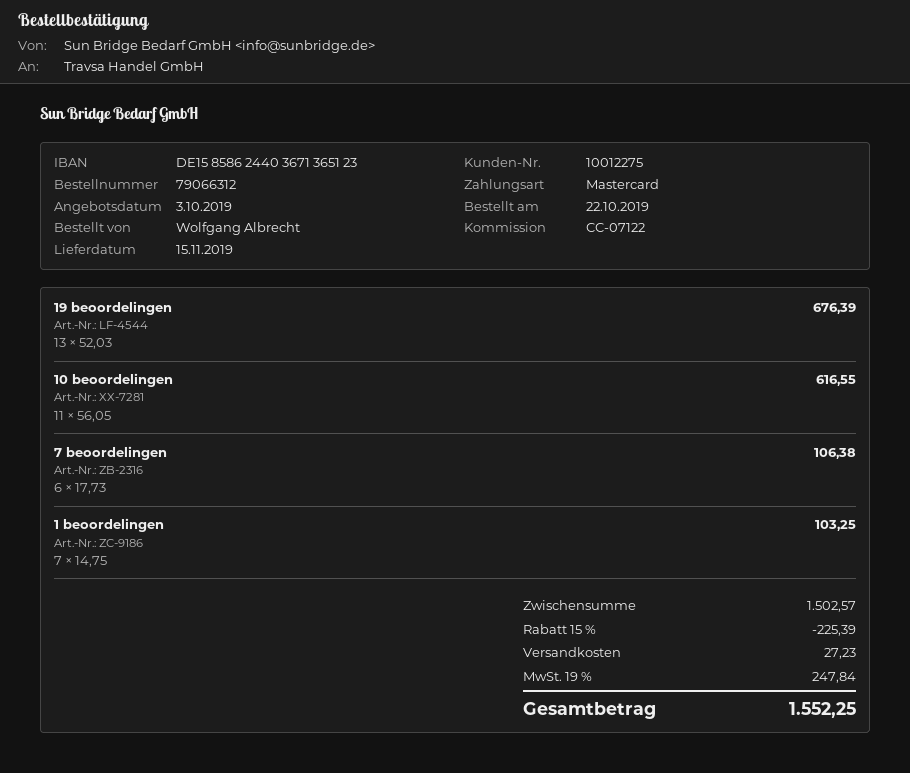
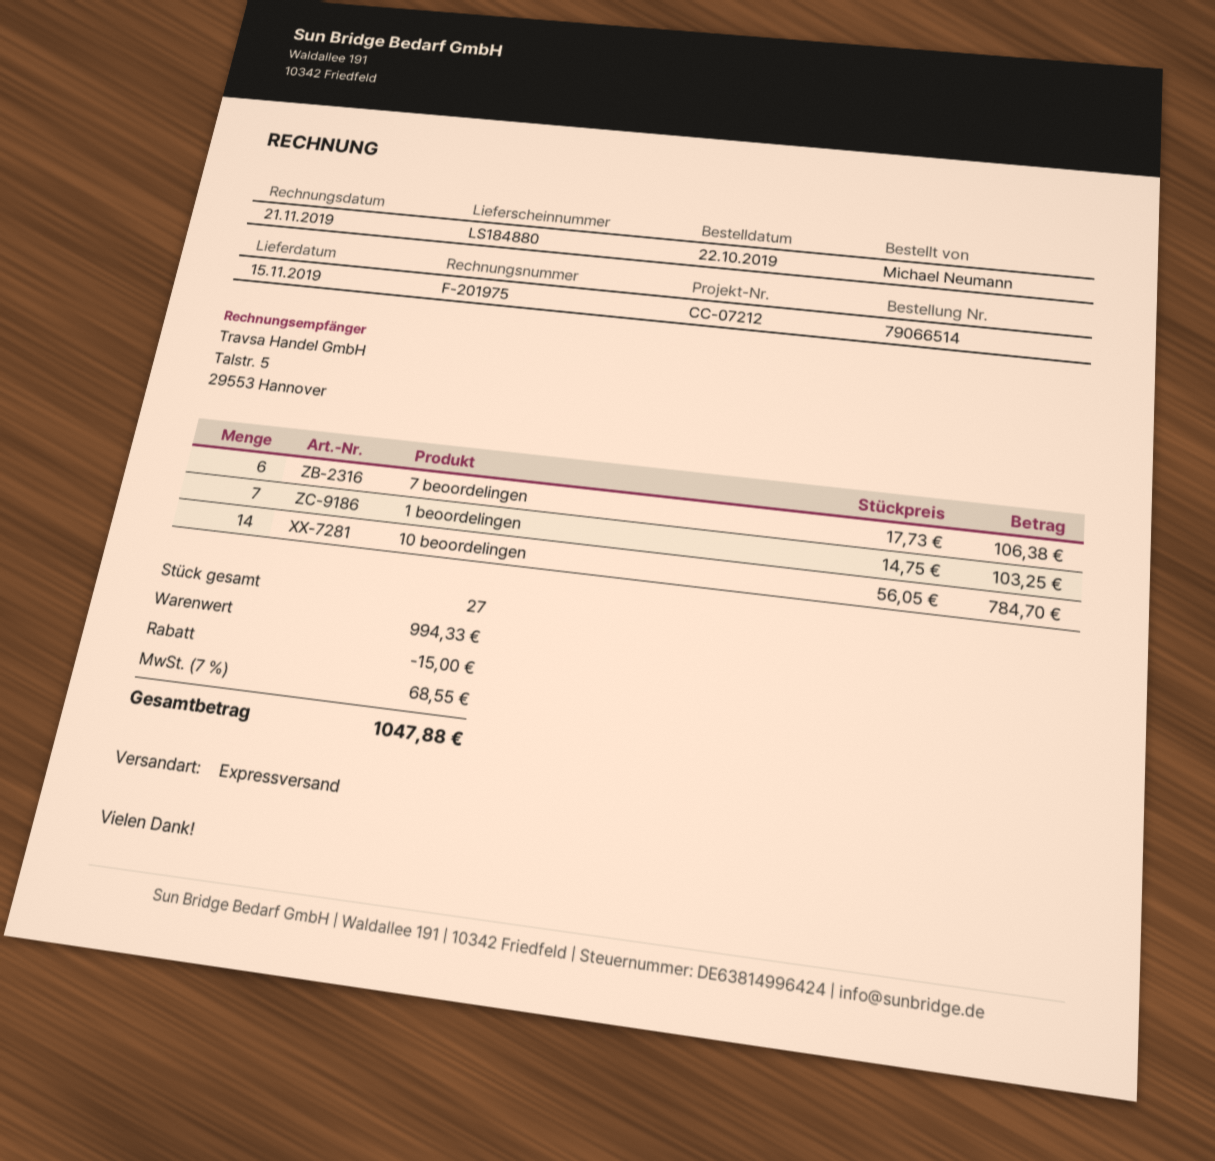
order number: 79066312 -> 79066514
reference: CC-07122 -> CC-07212
ordered by: Wolfgang Albrecht -> Michael Neumann
19 beoordelingen: 13 x 52.03 = 676.39 -> none
10 beoordelingen: 11 x 56.05 = 616.55 -> 14 x 56.05 = 784.70
subtotal: 1502.57 -> 994.33
discount: 225.39 -> 15.00
shipping: 27.23 -> none
tax: 19% = 247.84 -> 7% = 68.55
total: 1552.25 -> 1047.88

